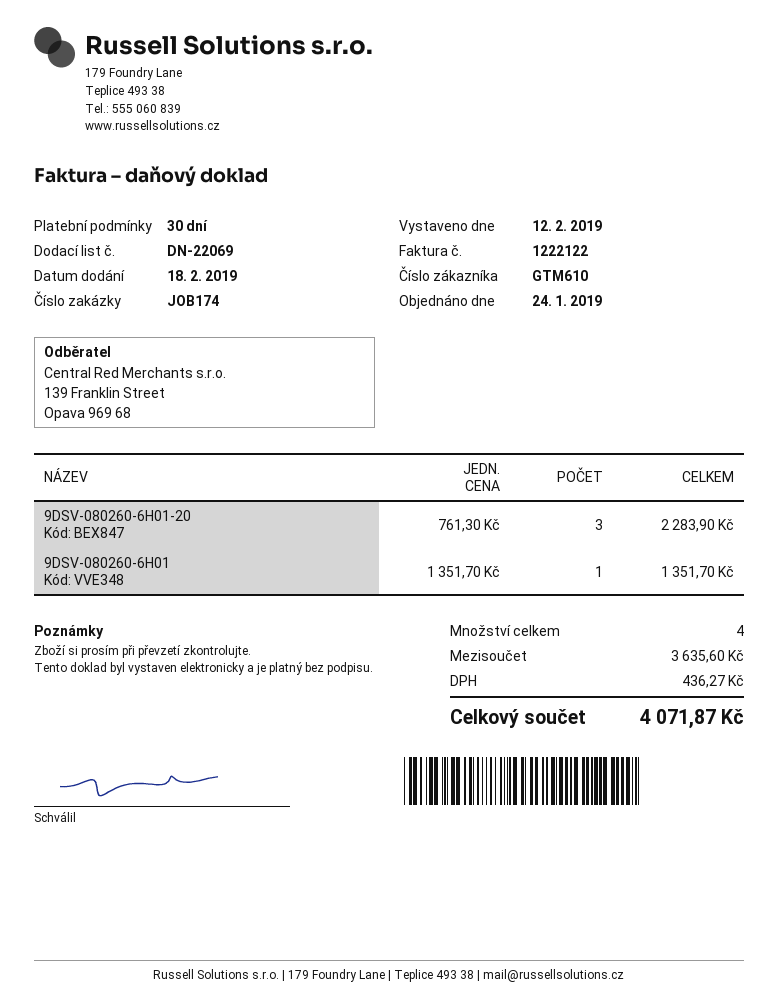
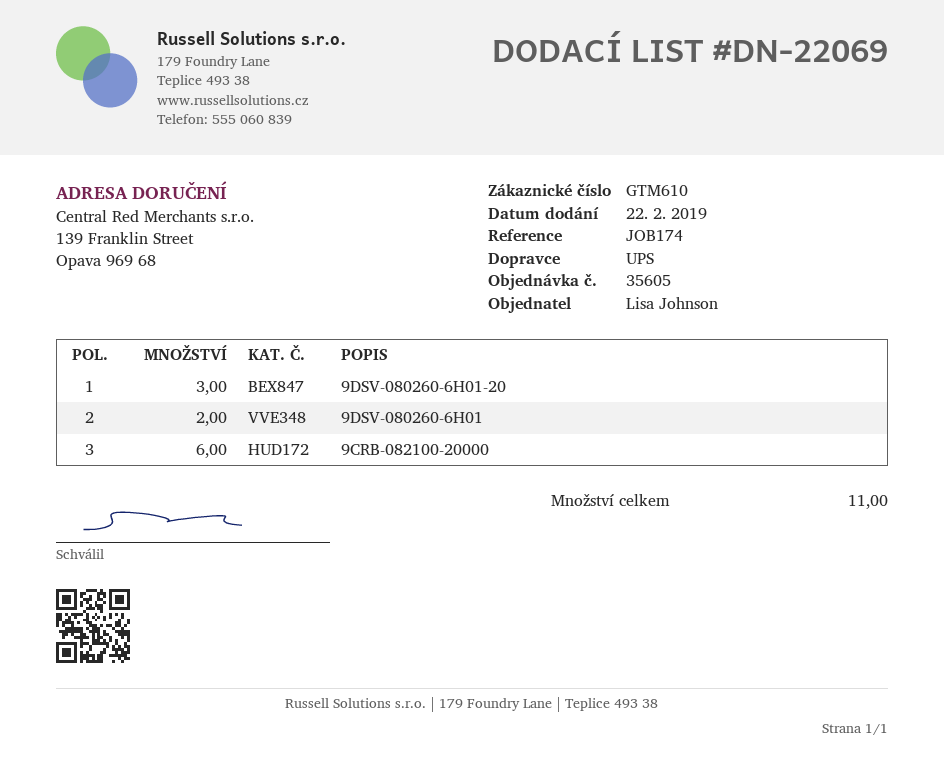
delivery date: 2019-02-18 -> 2019-02-22
9DSV-080260-6H01: 1 -> 2
9CRB-082100-20000: none -> 6
total quantity: 4 -> 11

